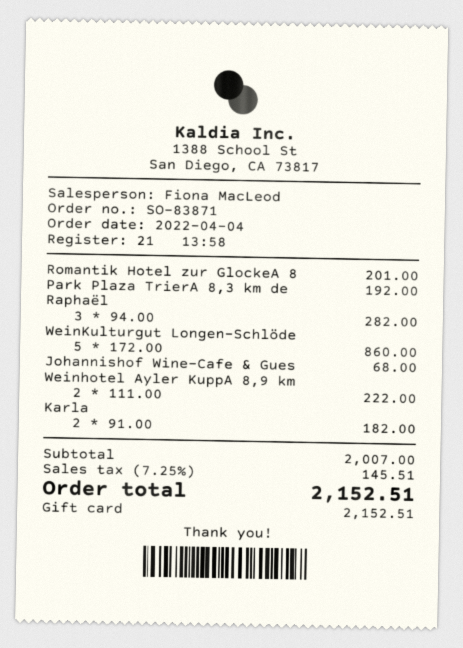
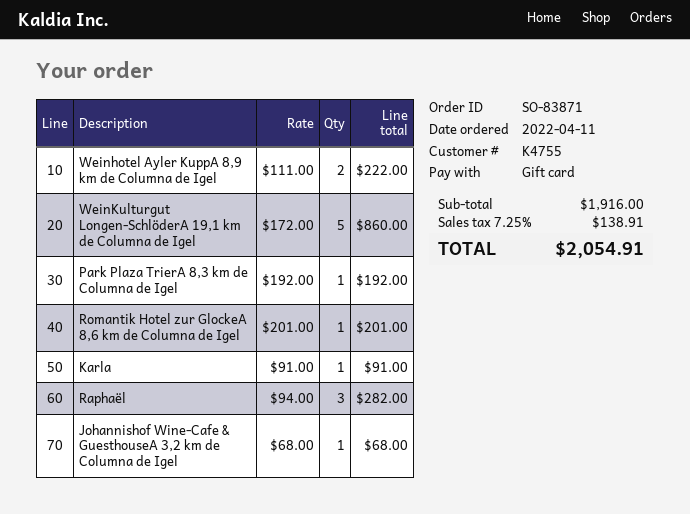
order date: 2022-04-04 -> 2022-04-11
Karla: 2 x 91.00 = 182.00 -> 1 x 91.00 = 91.00
subtotal: 2007.00 -> 1916.00
tax: 7.25% = 145.51 -> 7.25% = 138.91
total: 2152.51 -> 2054.91

